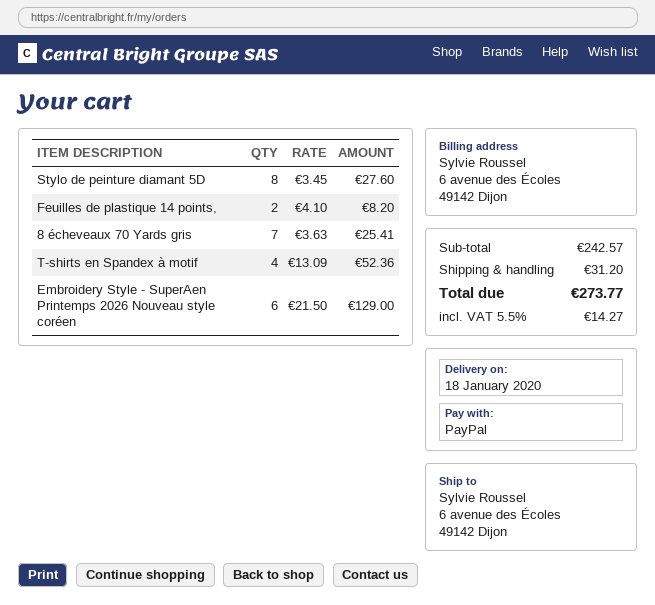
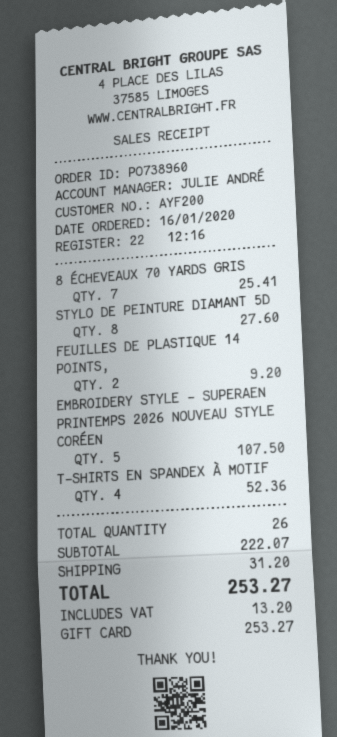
payment method: PayPal -> gift card
Feuilles de plastique 14 points,: 2 for 8.20 -> 2 for 9.20
Embroidery Style - SuperAen Printemps 2026 Nouveau style coréen: 6 for 129.00 -> 5 for 107.50
subtotal: 242.57 -> 222.07
tax: 14.27 -> 13.20
total: 273.77 -> 253.27

